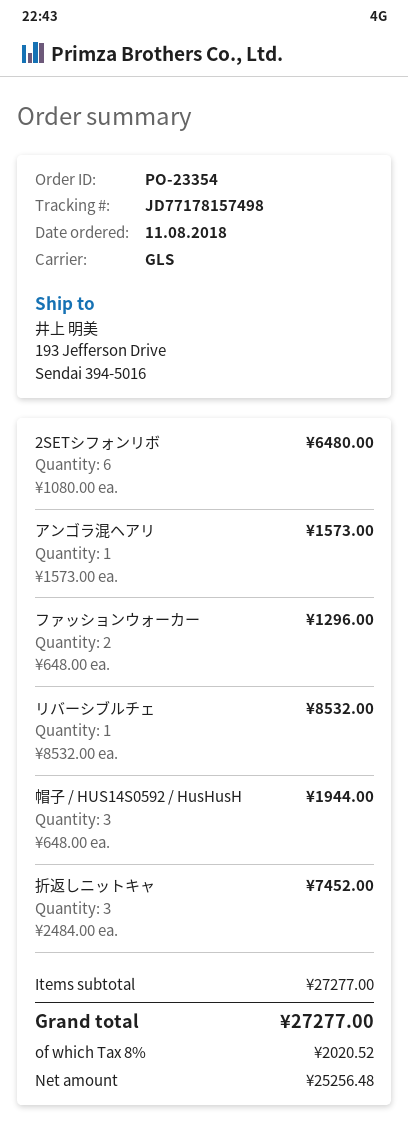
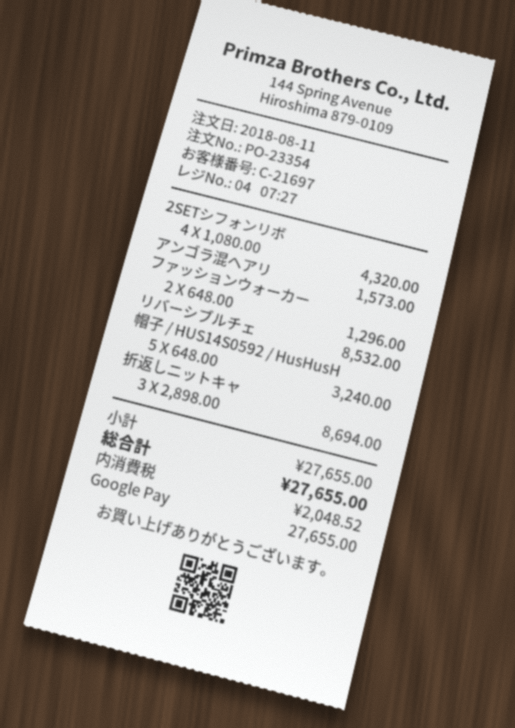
2SETシフォンリボ: 6 x 1080.00 = 6480.00 -> 4 x 1080.00 = 4320.00
帽子 / HUS14S0592 / HusHusH: 3 x 648.00 = 1944.00 -> 5 x 648.00 = 3240.00
折返しニットキャ: 3 x 2484.00 = 7452.00 -> 3 x 2898.00 = 8694.00
subtotal: 27277.00 -> 27655.00
tax: 2020.52 -> 2048.52
total: 27277.00 -> 27655.00

